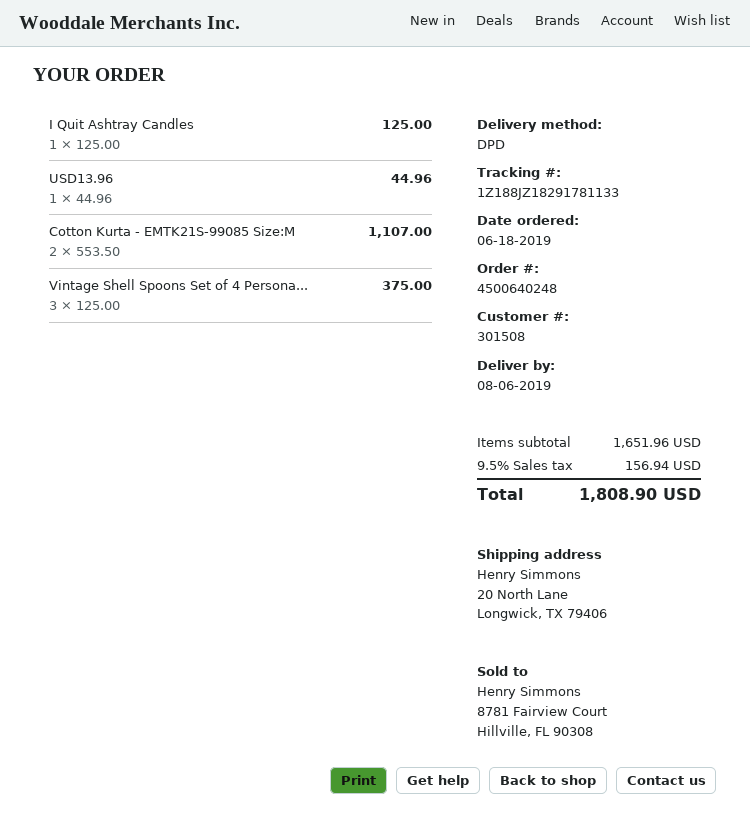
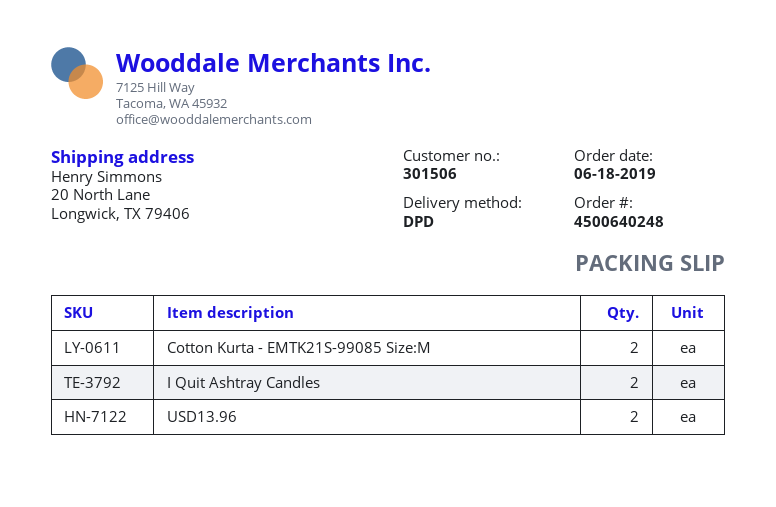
customer number: 301508 -> 301506
I Quit Ashtray Candles: 1 -> 2
USD13.96: 1 -> 2
Vintage Shell Spoons Set of 4 Persona...: 3 -> none

